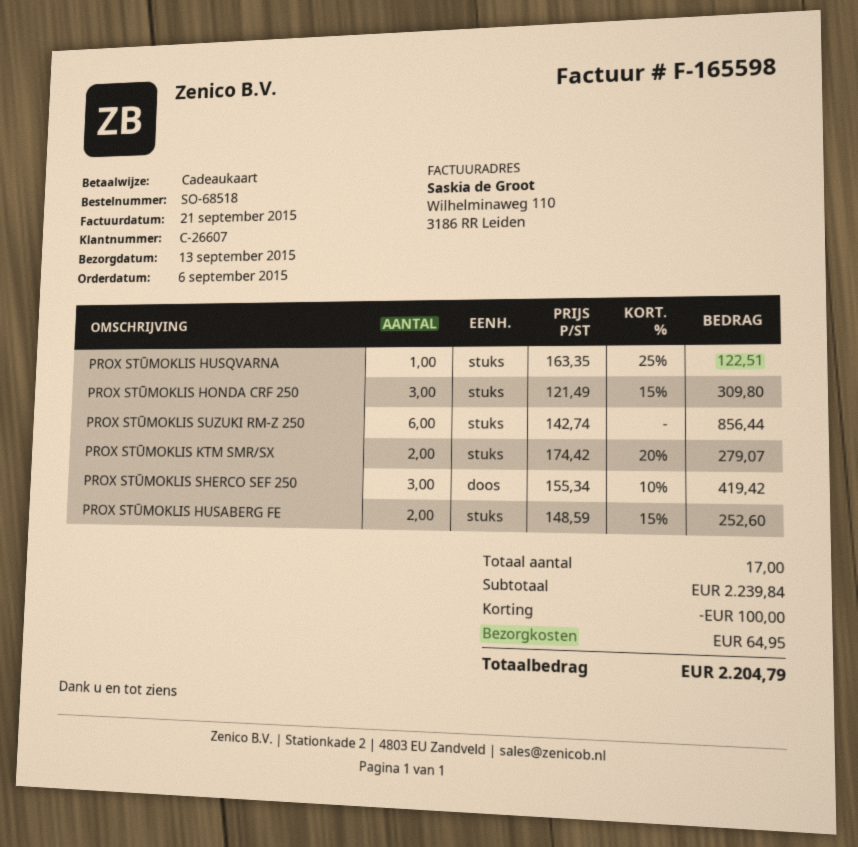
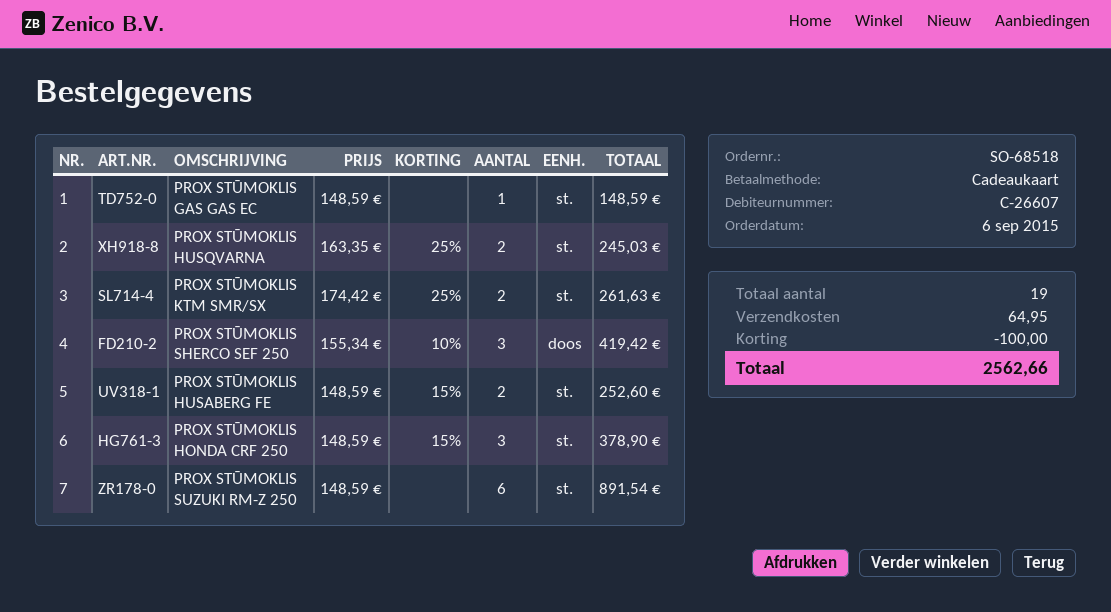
PROX STŪMOKLIS HUSQVARNA: 1 x 163.35 - 25% = 122.51 -> 2 x 163.35 - 25% = 245.03
PROX STŪMOKLIS HONDA CRF 250: 3 x 121.49 - 15% = 309.80 -> 3 x 148.59 - 15% = 378.90
PROX STŪMOKLIS SUZUKI RM-Z 250: 6 x 142.74 = 856.44 -> 6 x 148.59 = 891.54
PROX STŪMOKLIS KTM SMR/SX: 2 x 174.42 - 20% = 279.07 -> 2 x 174.42 - 25% = 261.63
PROX STŪMOKLIS GAS GAS EC: none -> 1 x 148.59 = 148.59
total quantity: 17 -> 19
total: 2204.79 -> 2562.66

